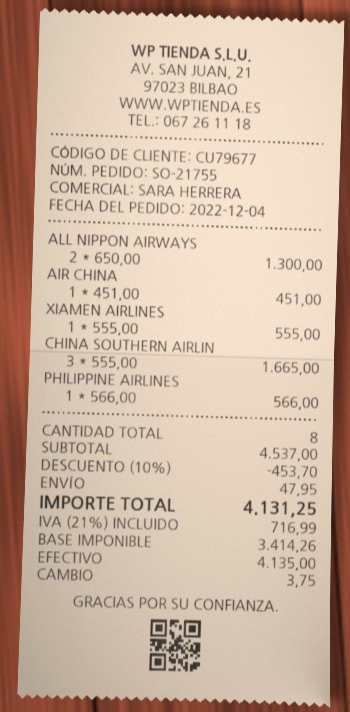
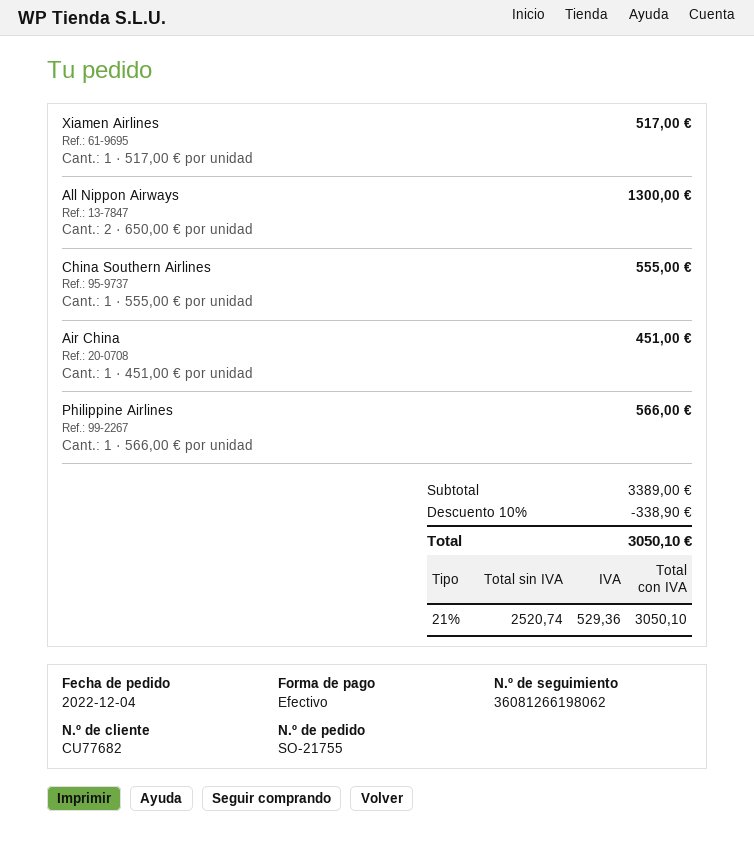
customer number: CU79677 -> CU77682
XIAMEN AIRLINES: 1 x 555.00 = 555.00 -> 1 x 517.00 = 517.00
CHINA SOUTHERN AIRLIN: 3 x 555.00 = 1665.00 -> 1 x 555.00 = 555.00
subtotal: 4537.00 -> 3389.00
discount: 10% = 453.70 -> 10% = 338.90
shipping: 47.95 -> none
net: 3414.26 -> 2520.74
tax: 21% = 716.99 -> 21% = 529.36
total: 4131.25 -> 3050.10

